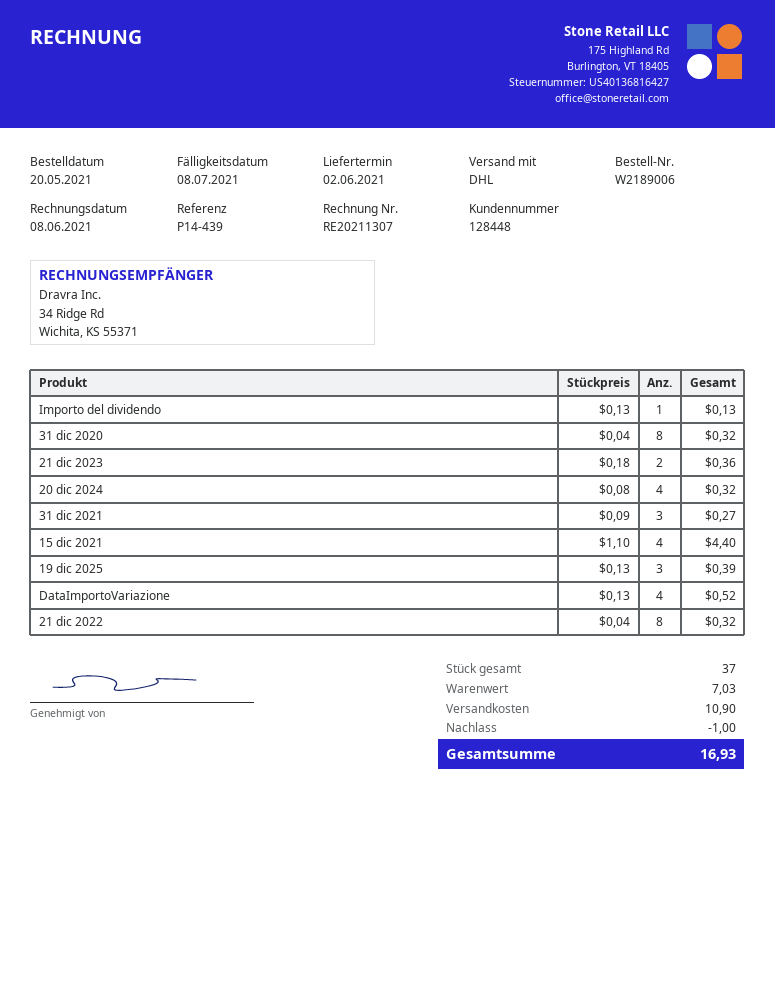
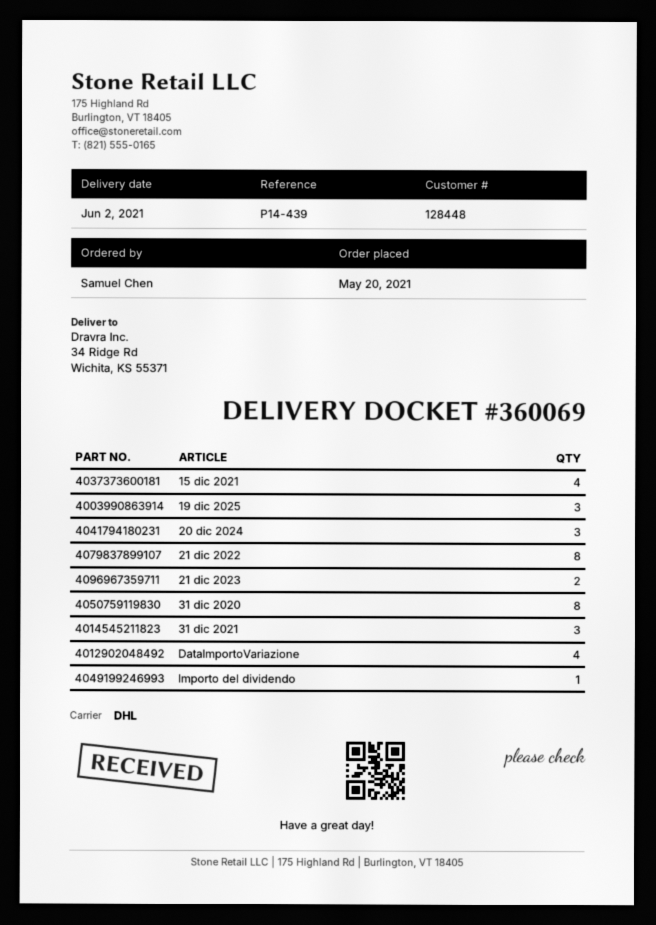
20 dic 2024: 4 -> 3

